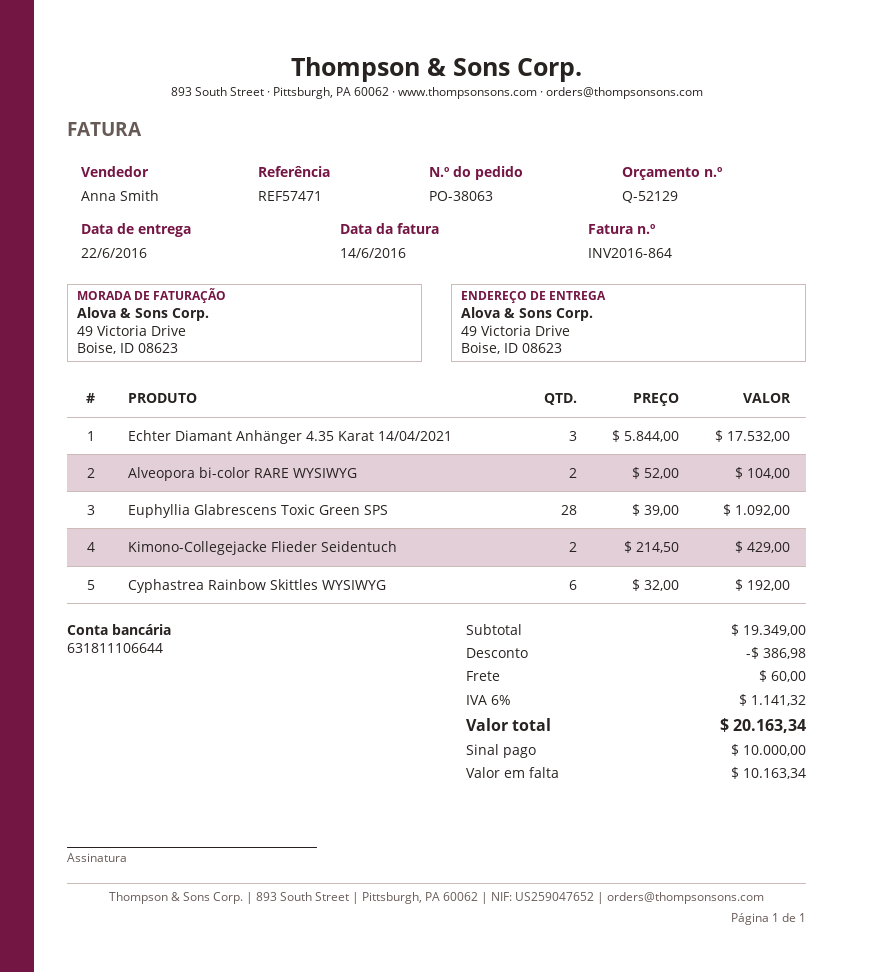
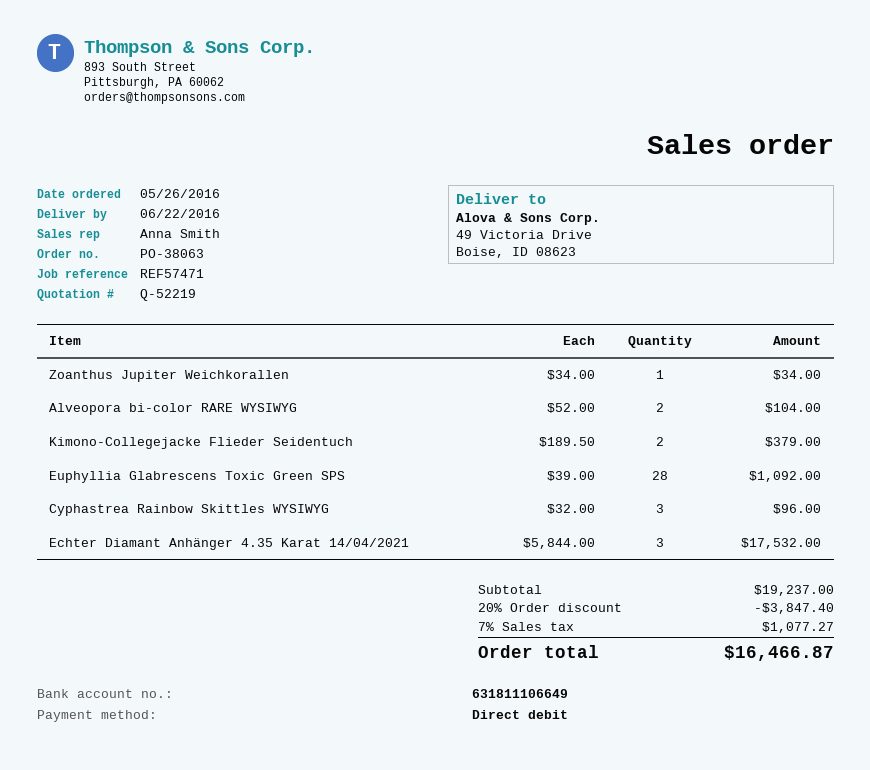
quote number: Q-52129 -> Q-52219
bank account: 631811106644 -> 631811106649
Kimono-Collegejacke Flieder Seidentuch: 2 x 214.50 = 429.00 -> 2 x 189.50 = 379.00
Cyphastrea Rainbow Skittles WYSIWYG: 6 x 32.00 = 192.00 -> 3 x 32.00 = 96.00
Zoanthus Jupiter Weichkorallen: none -> 1 x 34.00 = 34.00
subtotal: 19349.00 -> 19237.00
discount: 386.98 -> 3847.40
shipping: 60.00 -> none
tax: 6% = 1141.32 -> 7% = 1077.27
total: 20163.34 -> 16466.87

